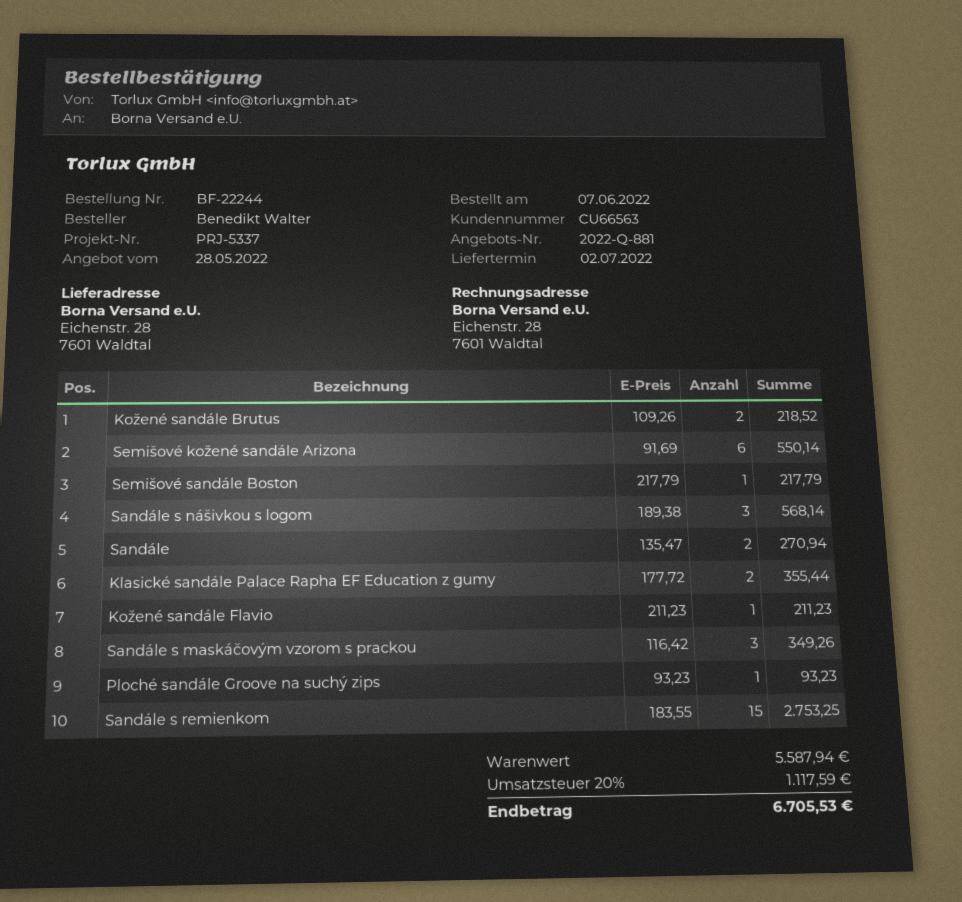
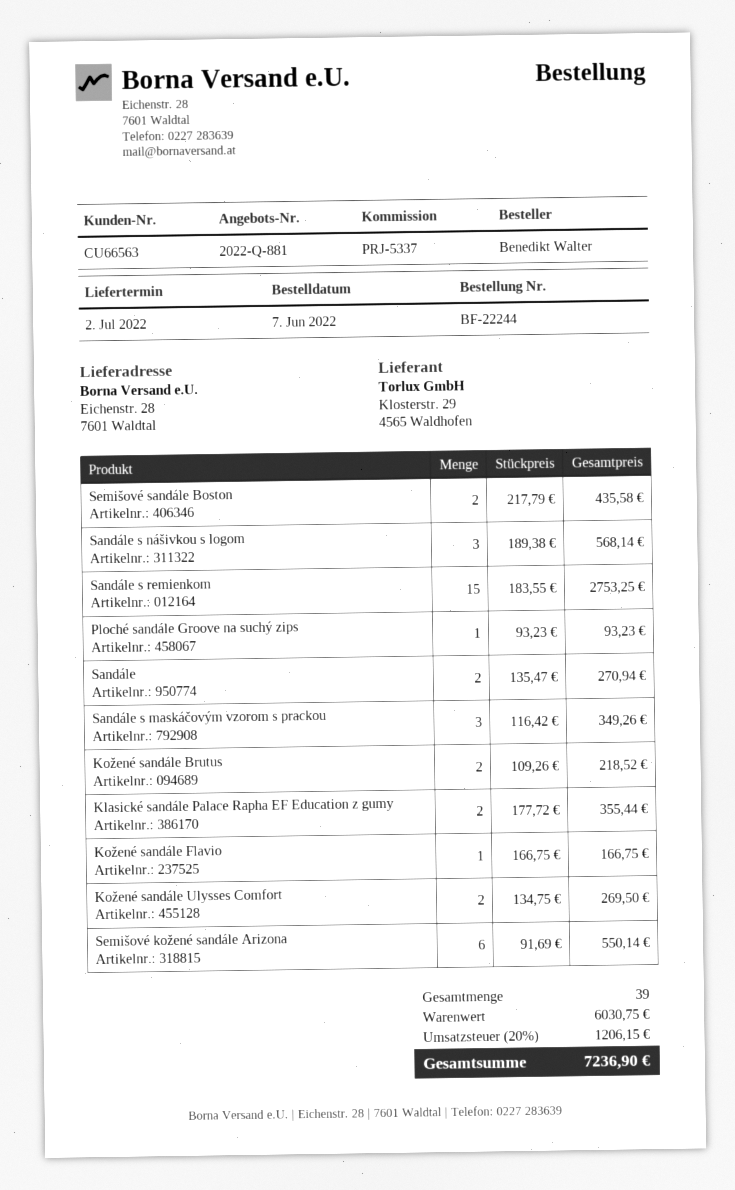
Semišové sandále Boston: 1 x 217.79 = 217.79 -> 2 x 217.79 = 435.58
Kožené sandále Flavio: 1 x 211.23 = 211.23 -> 1 x 166.75 = 166.75
Kožené sandále Ulysses Comfort: none -> 2 x 134.75 = 269.50
subtotal: 5587.94 -> 6030.75
tax: 20% = 1117.59 -> 20% = 1206.15
total: 6705.53 -> 7236.90

